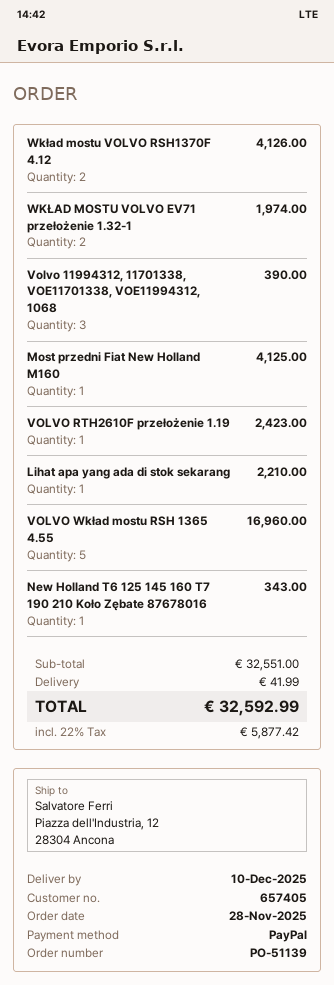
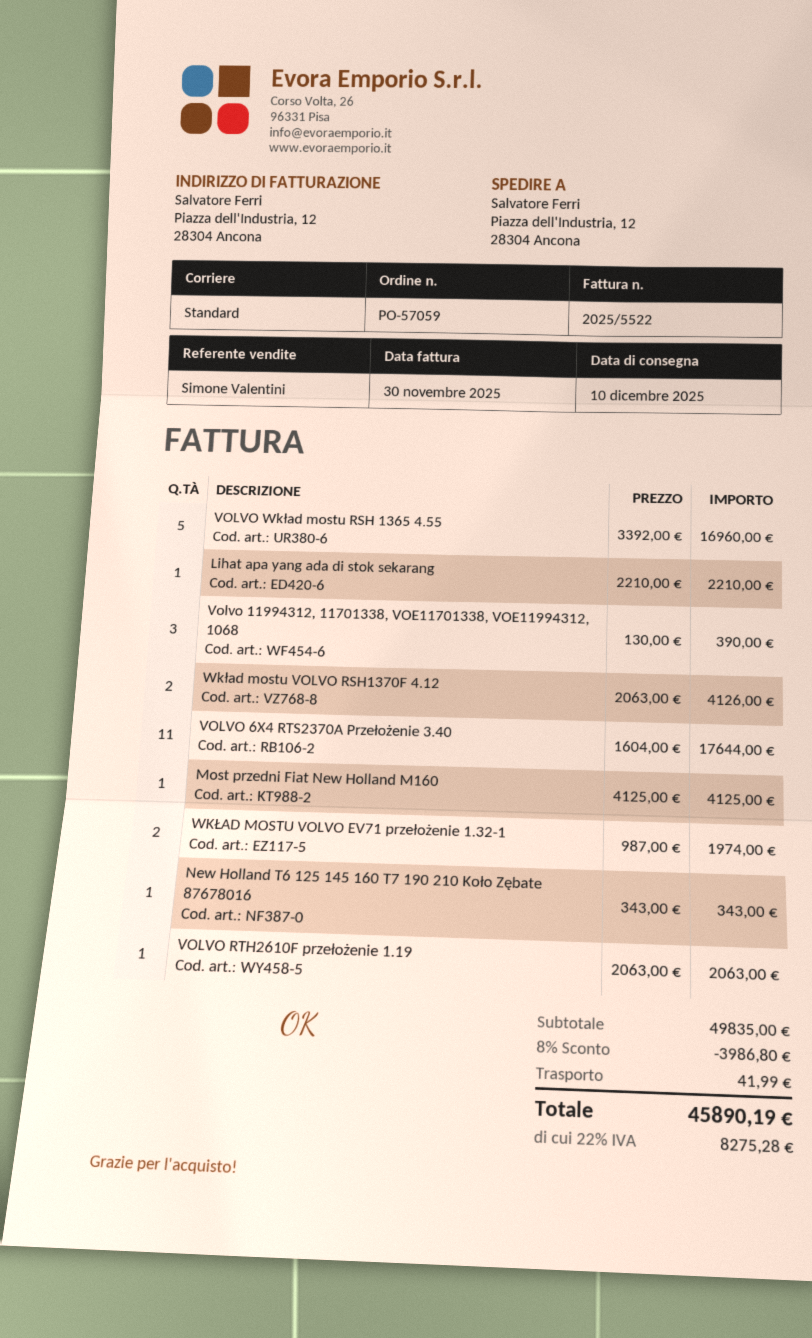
order number: PO-51139 -> PO-57059
VOLVO RTH2610F przełożenie 1.19: 1 for 2423.00 -> 1 for 2063.00
VOLVO 6X4 RTS2370A Przełożenie 3.40: none -> 11 for 17644.00
subtotal: 32551.00 -> 49835.00
discount: none -> 8% = 3986.80
tax: 22% = 5877.42 -> 22% = 8275.28
total: 32592.99 -> 45890.19

